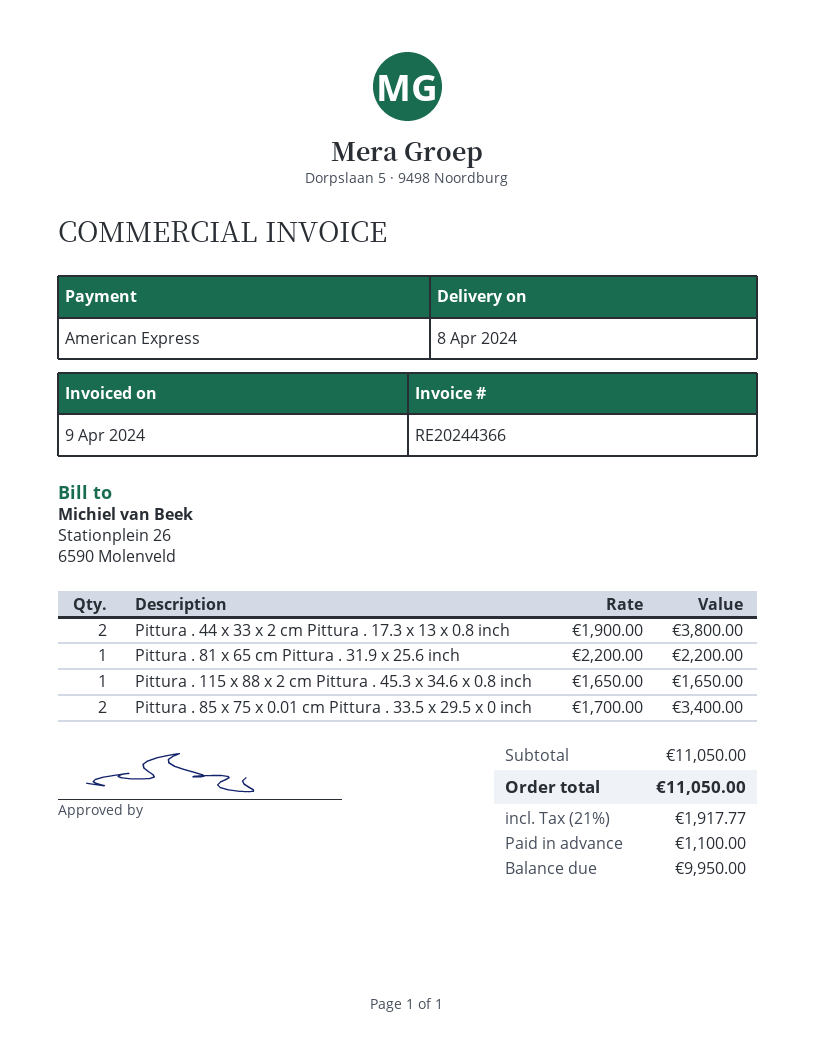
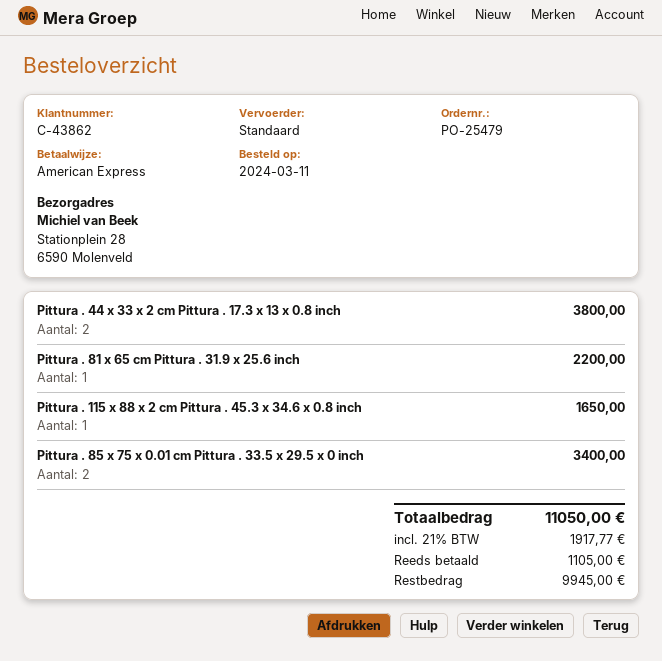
deposit: 1100.00 -> 1105.00
balance: 9950.00 -> 9945.00

